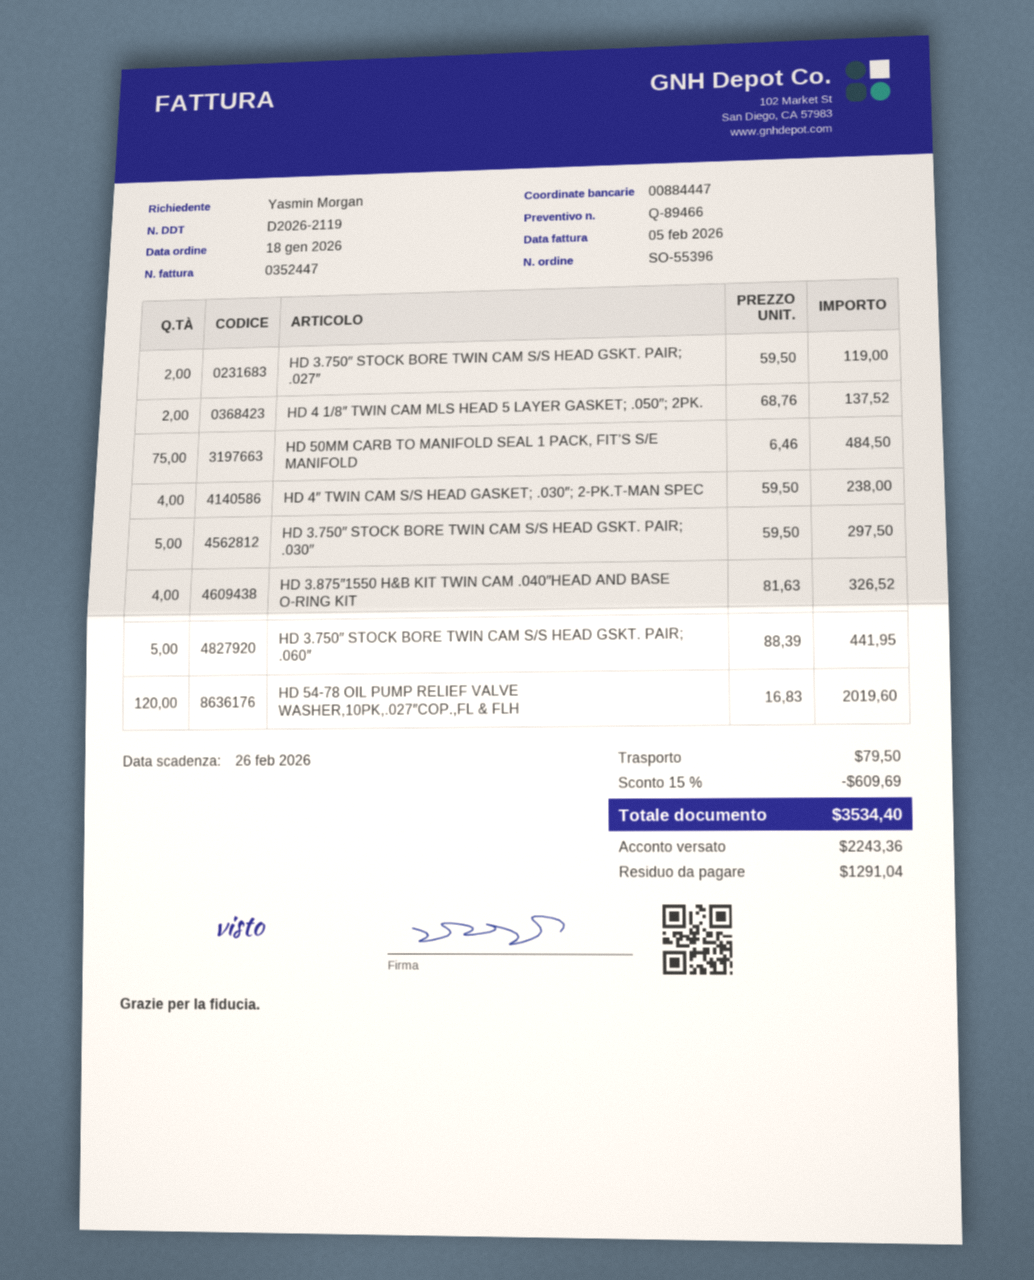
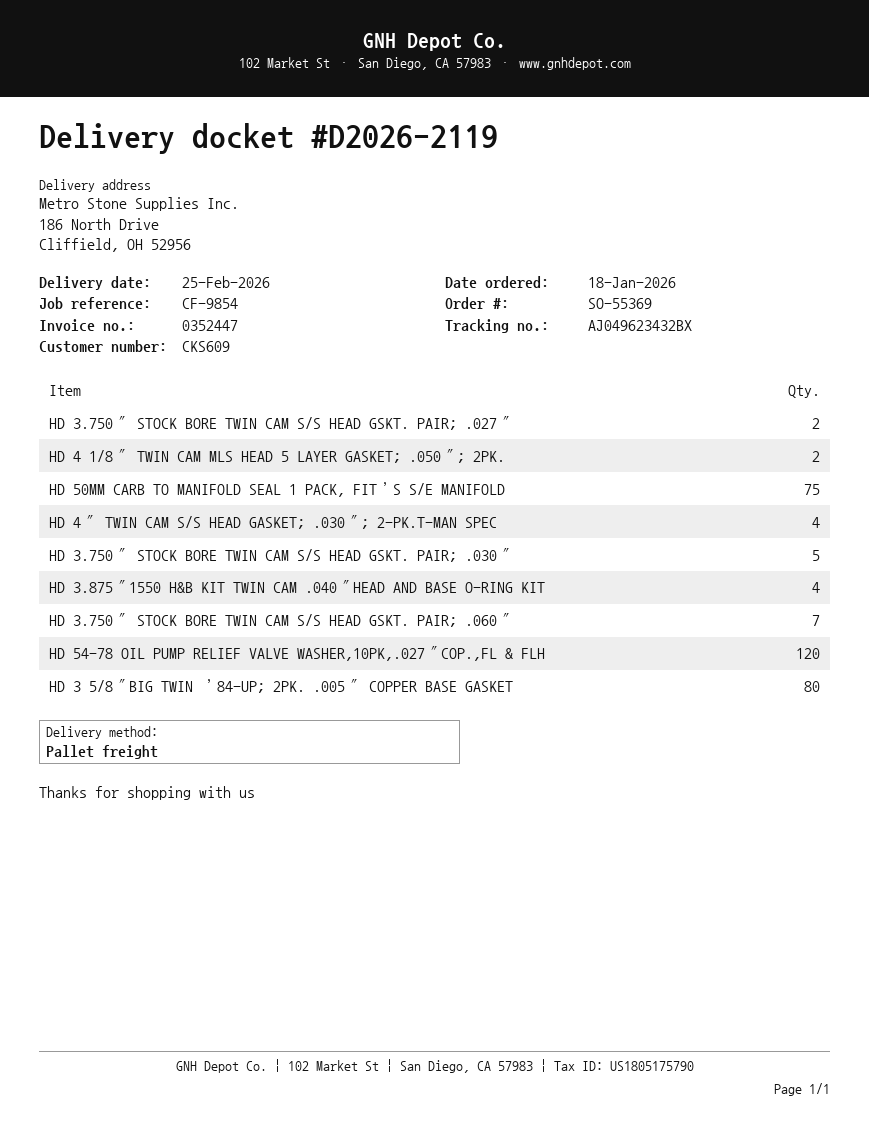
order number: SO-55396 -> SO-55369
HD 3.750″ STOCK BORE TWIN CAM S/S HEAD GSKT. PAIR; .060″: 5 -> 7
HD 3 5/8″BIG TWIN ’84-UP; 2PK. .005″ COPPER BASE GASKET: none -> 80

